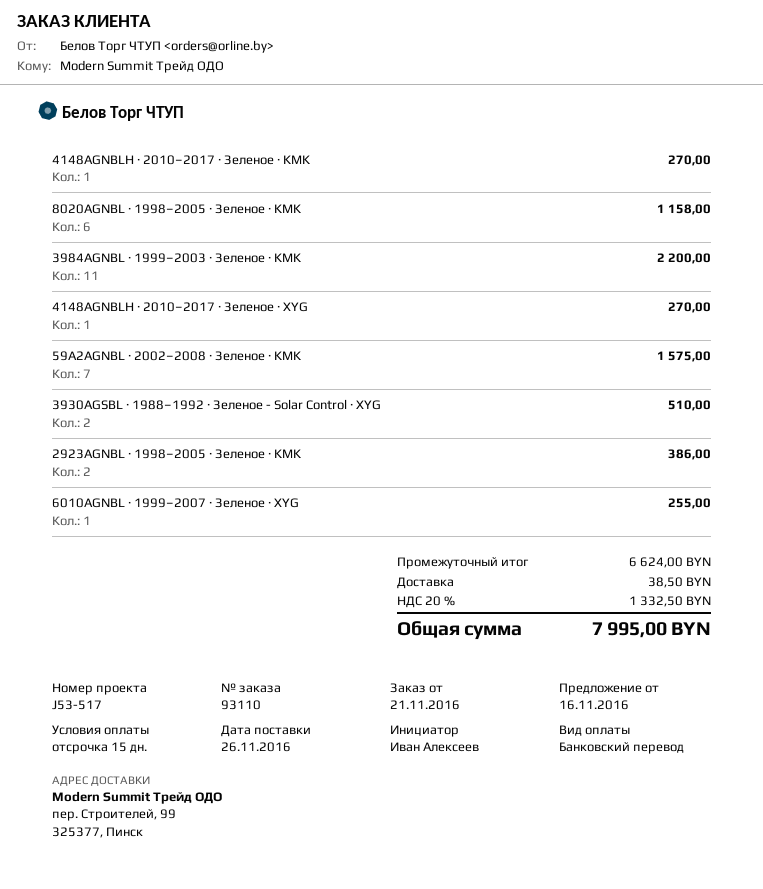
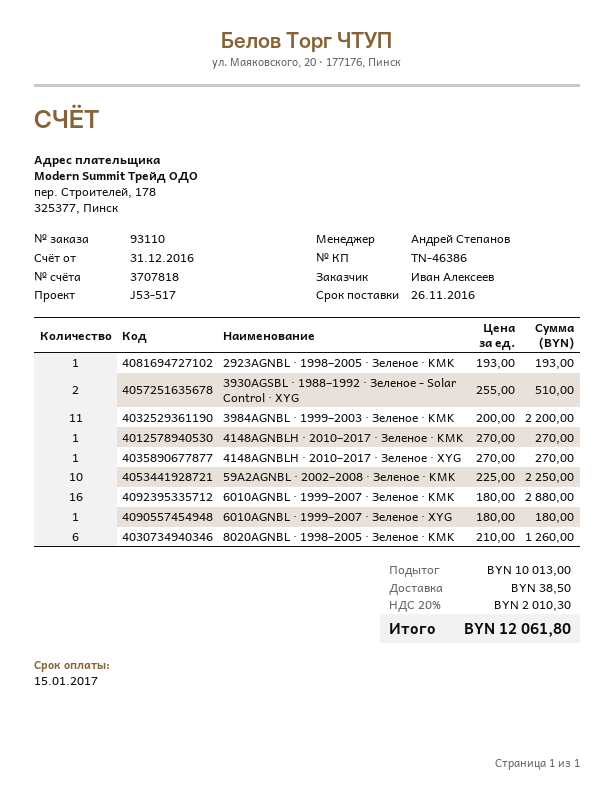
8020AGNBL · 1998–2005 · Зеленое · KMK: 6 for 1158.00 -> 6 for 1260.00
59A2AGNBL · 2002–2008 · Зеленое · KMK: 7 for 1575.00 -> 10 for 2250.00
2923AGNBL · 1998–2005 · Зеленое · KMK: 2 for 386.00 -> 1 for 193.00
6010AGNBL · 1999–2007 · Зеленое · XYG: 1 for 255.00 -> 1 for 180.00
6010AGNBL · 1999–2007 · Зеленое · KMK: none -> 16 for 2880.00
subtotal: 6624.00 -> 10013.00
tax: 20% = 1332.50 -> 20% = 2010.30
total: 7995.00 -> 12061.80

